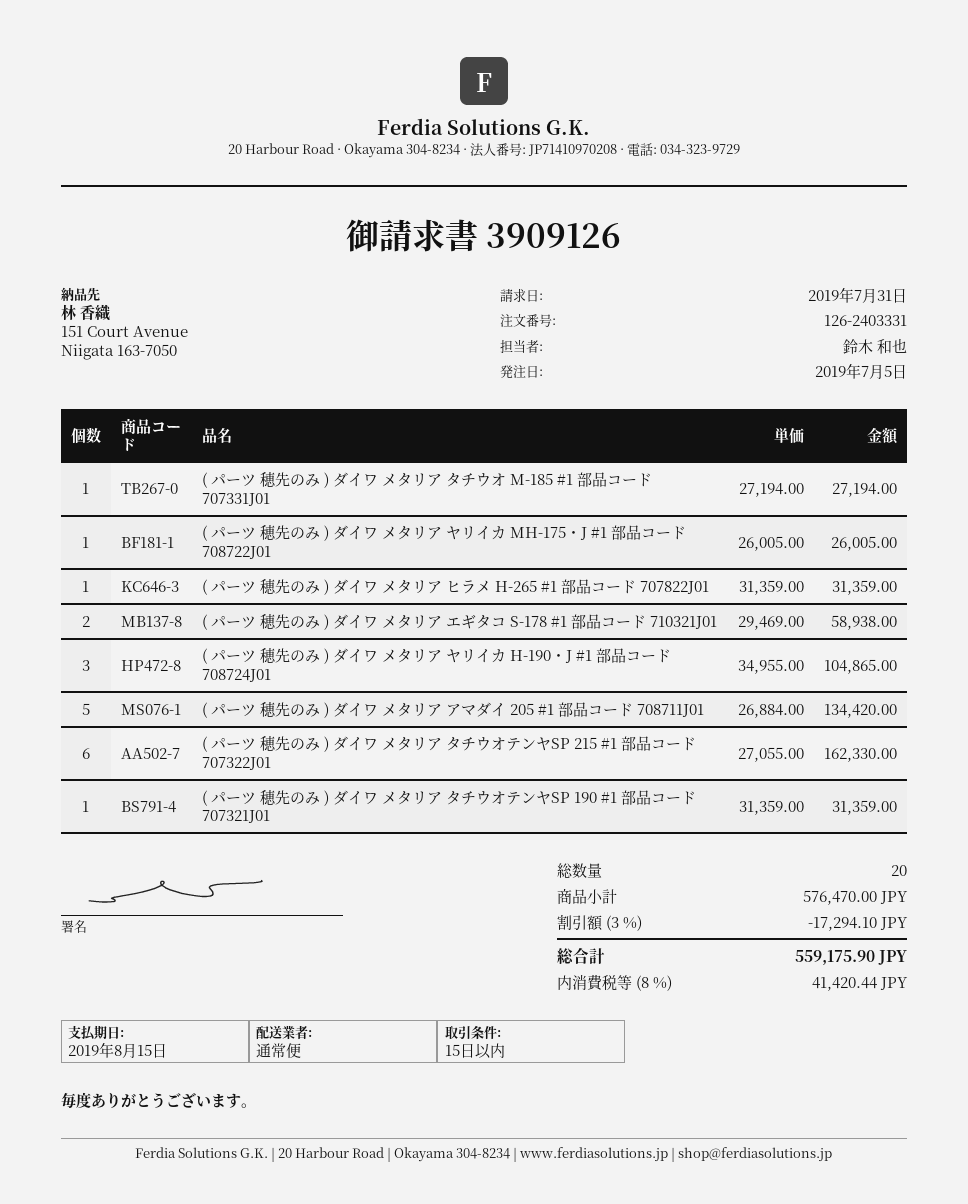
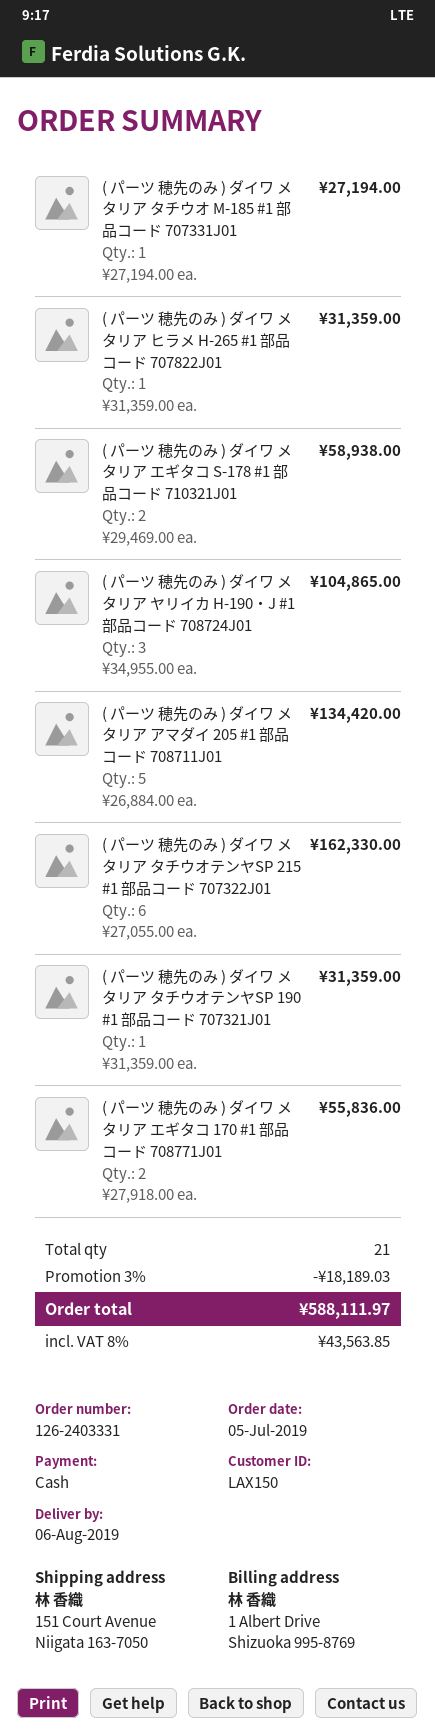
( パーツ 穂先のみ ) ダイワ メタリア ヤリイカ MH-175・J #1 部品コード 708722J01: 1 x 26005.00 = 26005.00 -> none
( パーツ 穂先のみ ) ダイワ メタリア エギタコ 170 #1 部品コード 708771J01: none -> 2 x 27918.00 = 55836.00
total quantity: 20 -> 21
discount: 3% = 17294.10 -> 3% = 18189.03
tax: 8% = 41420.44 -> 8% = 43563.85
total: 559175.90 -> 588111.97

